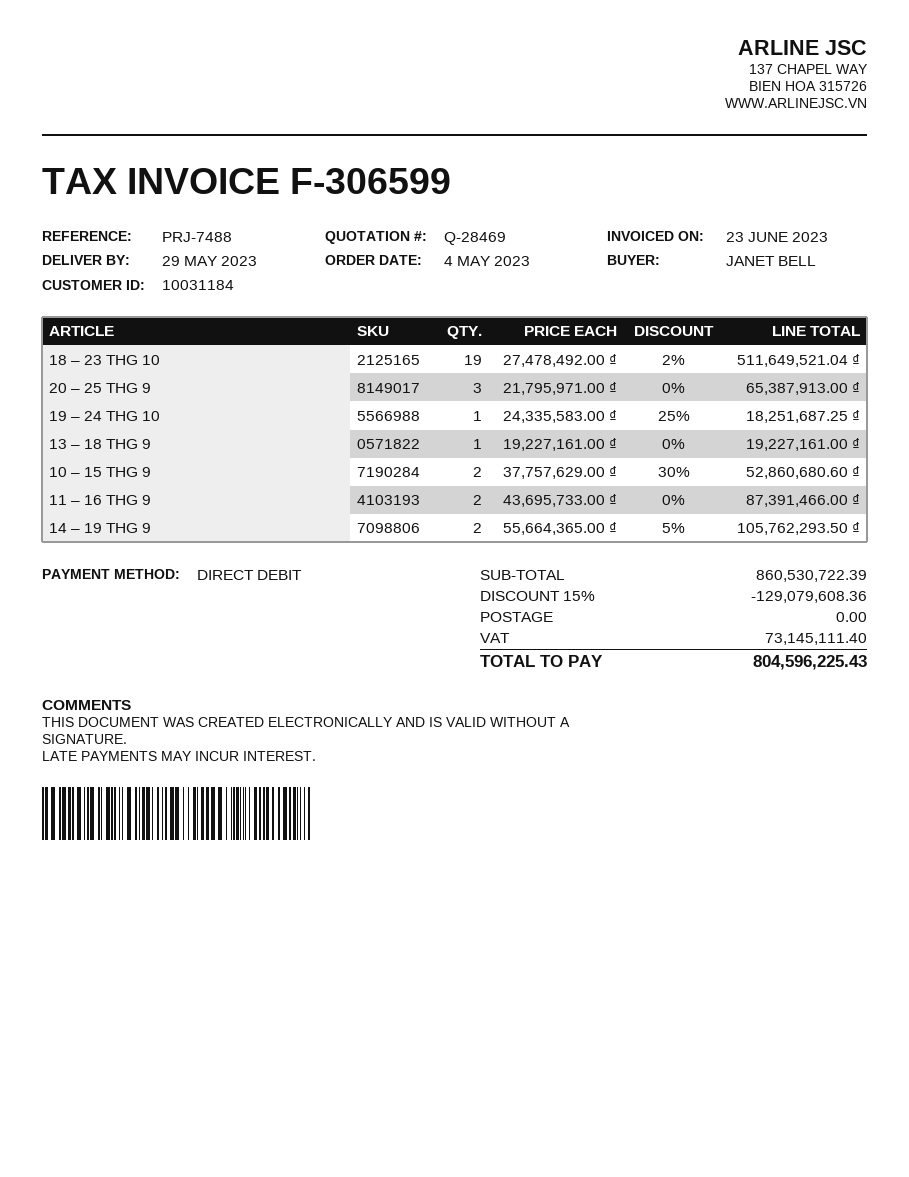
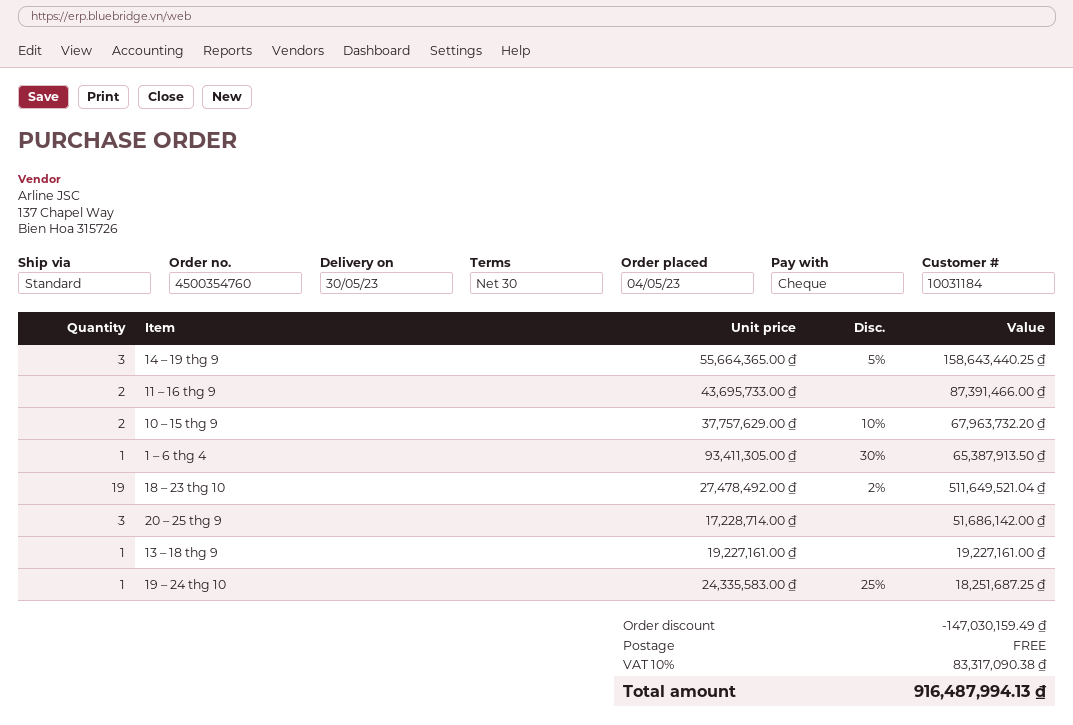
delivery date: 2023-05-29 -> 2023-05-30
payment method: direct debit -> cheque
20 – 25 THG 9: 3 x 21795971.00 = 65387913.00 -> 3 x 17228714.00 = 51686142.00
10 – 15 THG 9: 2 x 37757629.00 - 30% = 52860680.60 -> 2 x 37757629.00 - 10% = 67963732.20
14 – 19 THG 9: 2 x 55664365.00 - 5% = 105762293.50 -> 3 x 55664365.00 - 5% = 158643440.25
1 – 6 thg 4: none -> 1 x 93411305.00 - 30% = 65387913.50
discount: 129079608.36 -> 147030159.49
tax: 73145111.40 -> 83317090.38
total: 804596225.43 -> 916487994.13

